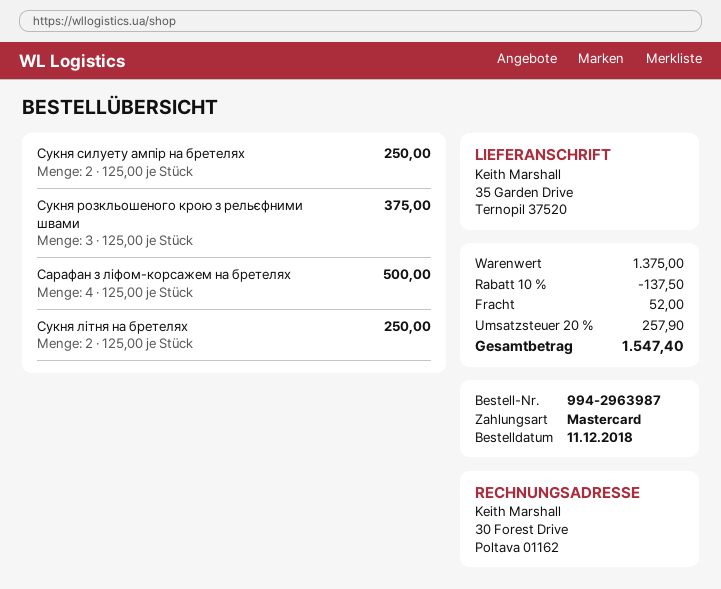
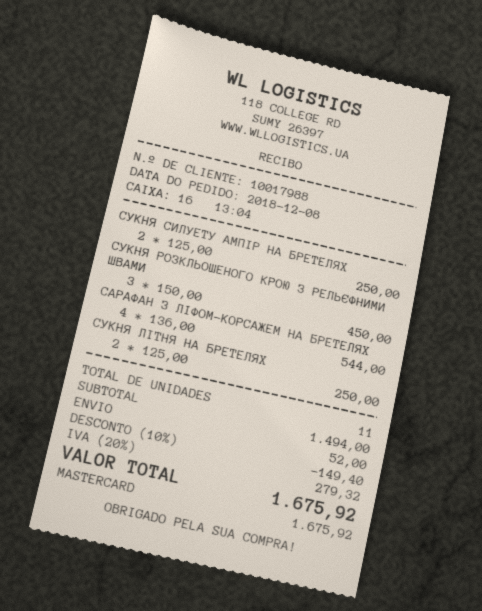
order date: 2018-12-11 -> 2018-12-08
Сукня розкльошеного крою з рельєфними швами: 3 x 125.00 = 375.00 -> 3 x 150.00 = 450.00
Сарафан з ліфом-корсажем на бретелях: 4 x 125.00 = 500.00 -> 4 x 136.00 = 544.00
subtotal: 1375.00 -> 1494.00
discount: 10% = 137.50 -> 10% = 149.40
tax: 20% = 257.90 -> 20% = 279.32
total: 1547.40 -> 1675.92

